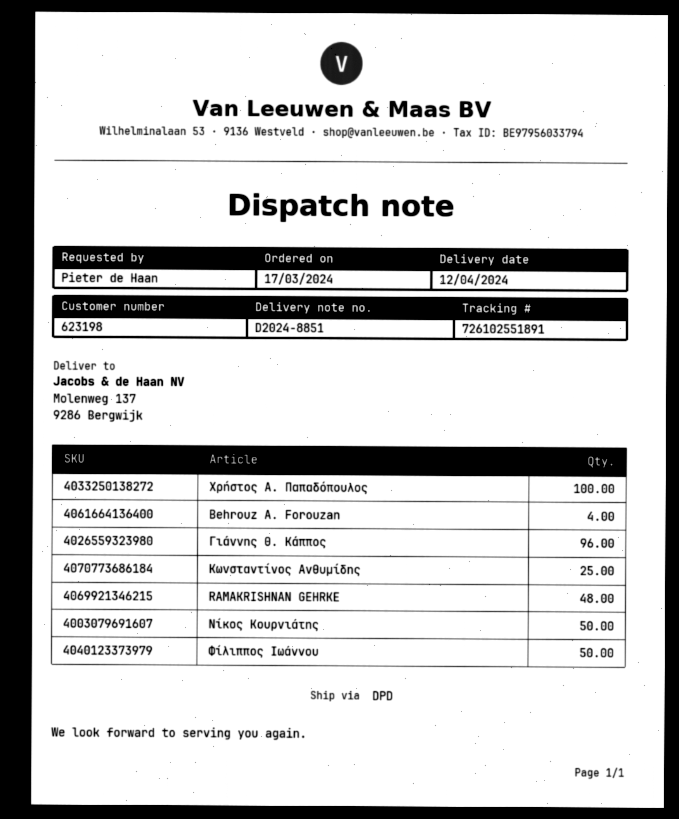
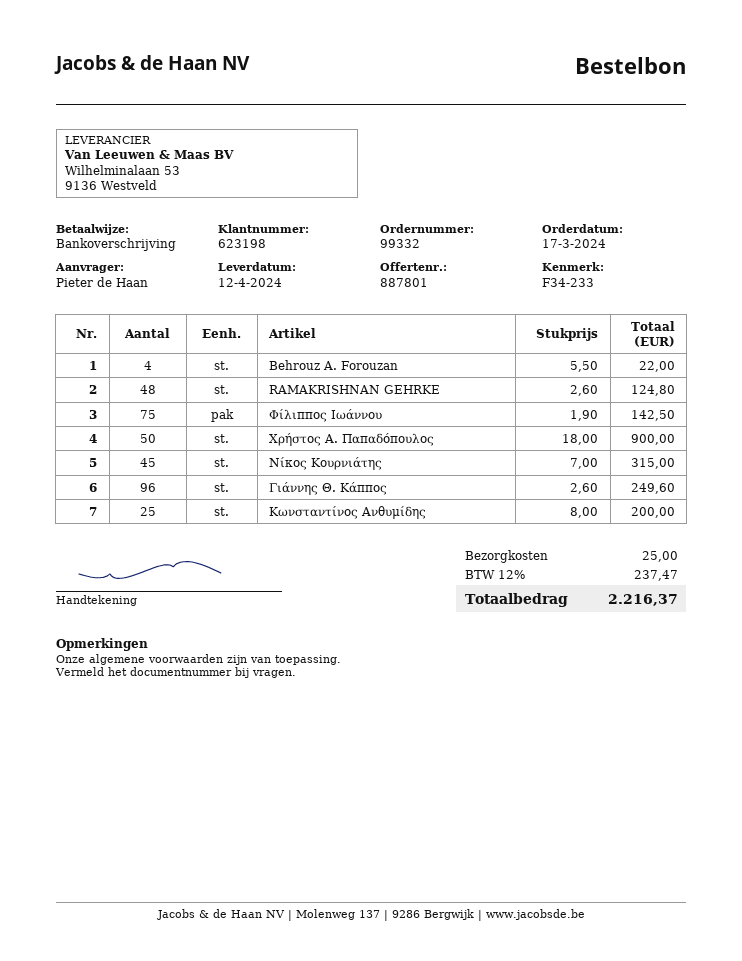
Χρήστος Α. Παπαδόπουλος: 100 -> 50
Νίκος Κουρνιάτης: 50 -> 45
Φίλιππος Ιωάννου: 50 -> 75

